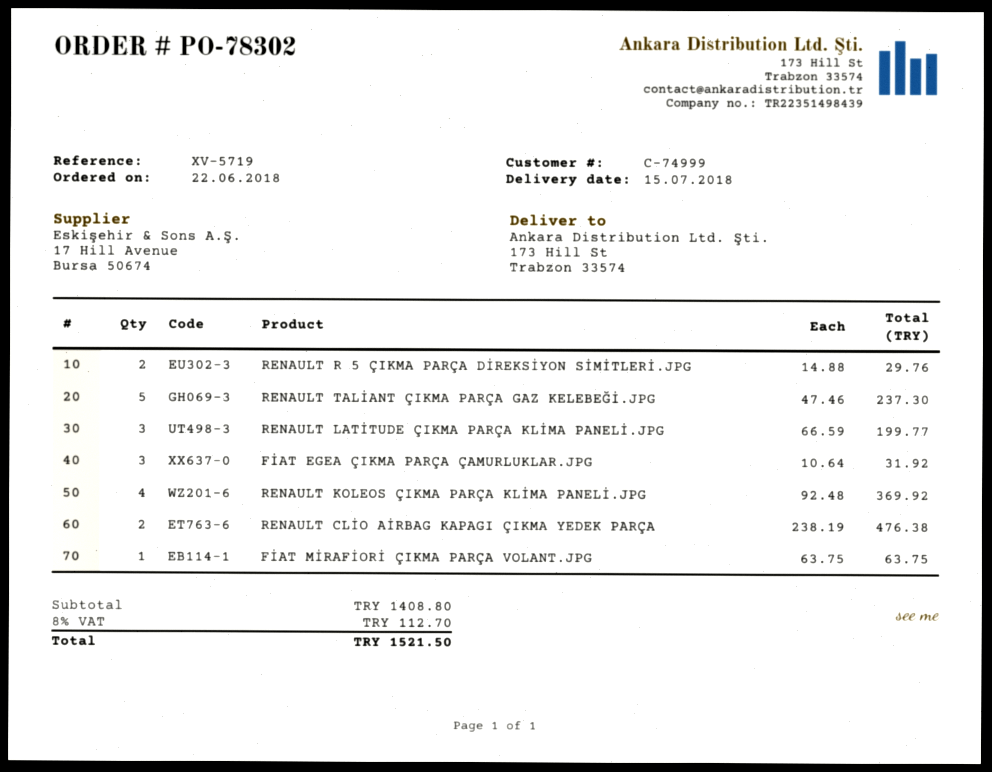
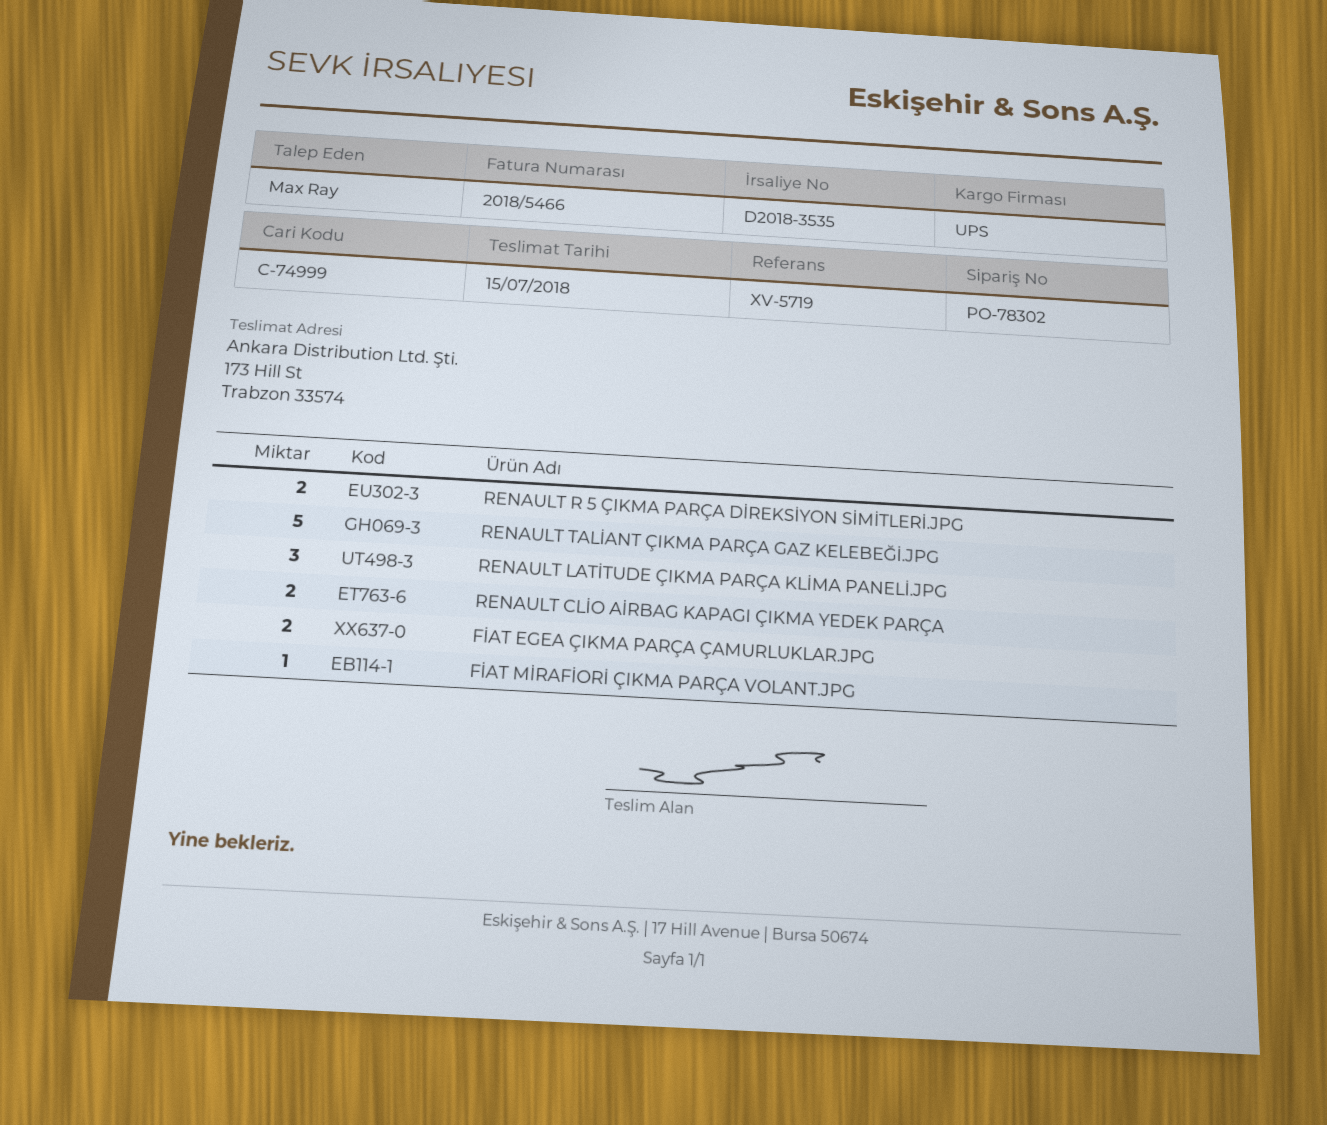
FİAT EGEA ÇIKMA PARÇA ÇAMURLUKLAR.JPG: 3 -> 2
RENAULT KOLEOS ÇIKMA PARÇA KLİMA PANELİ.JPG: 4 -> none

